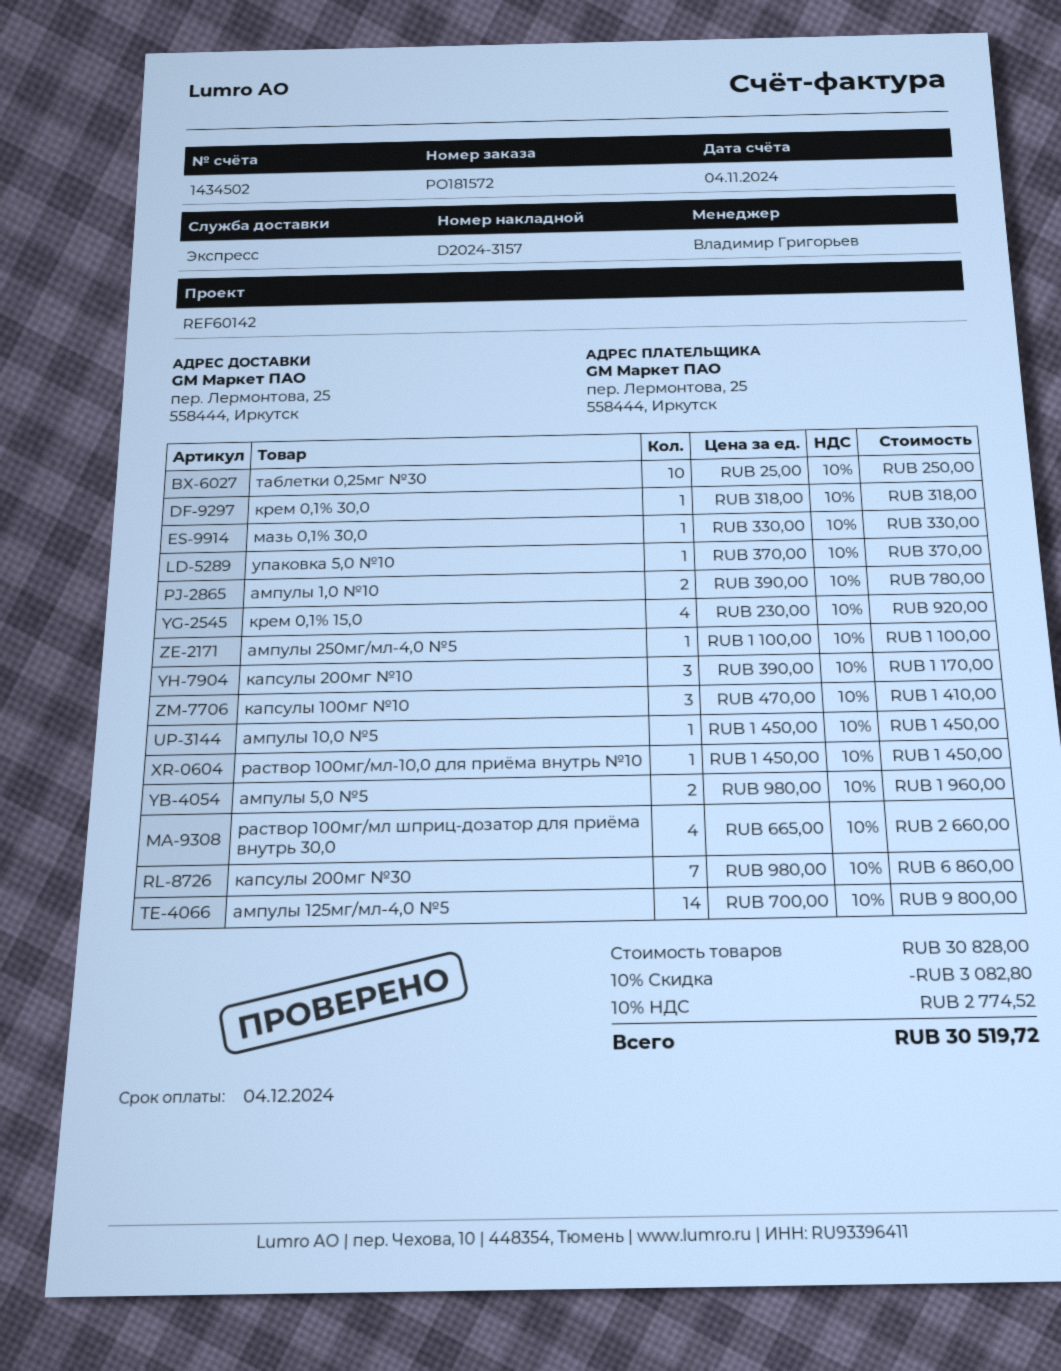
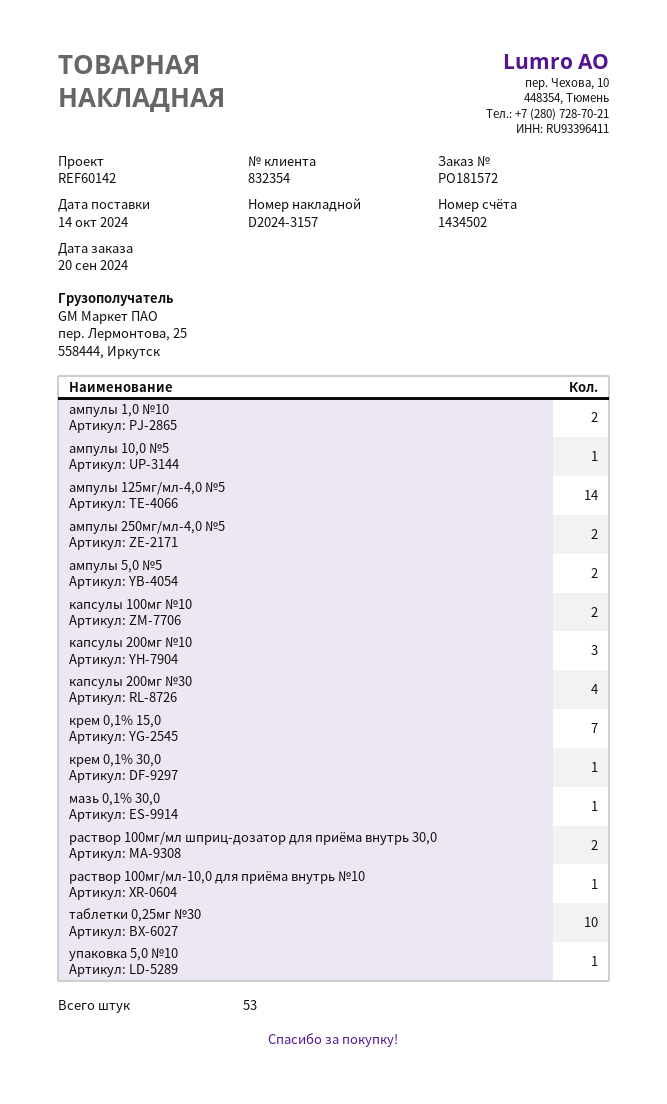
крем 0,1% 15,0: 4 -> 7
ампулы 250мг/мл-4,0 №5: 1 -> 2
капсулы 100мг №10: 3 -> 2
раствор 100мг/мл шприц-дозатор для приёма внутрь 30,0: 4 -> 2
капсулы 200мг №30: 7 -> 4

